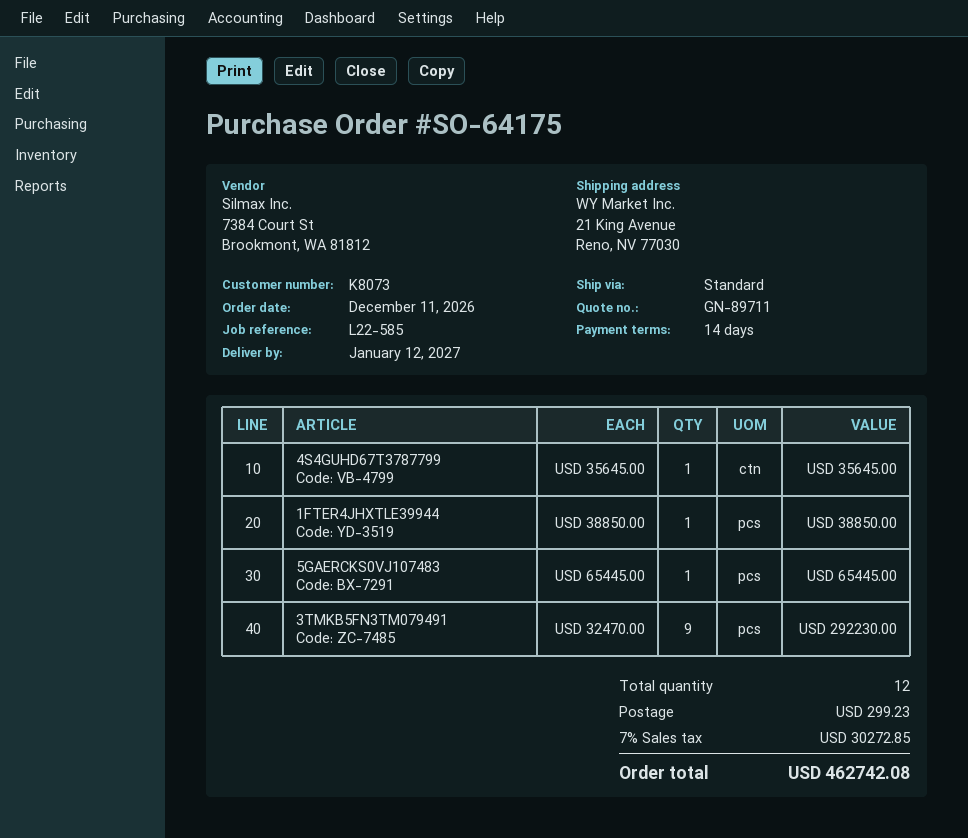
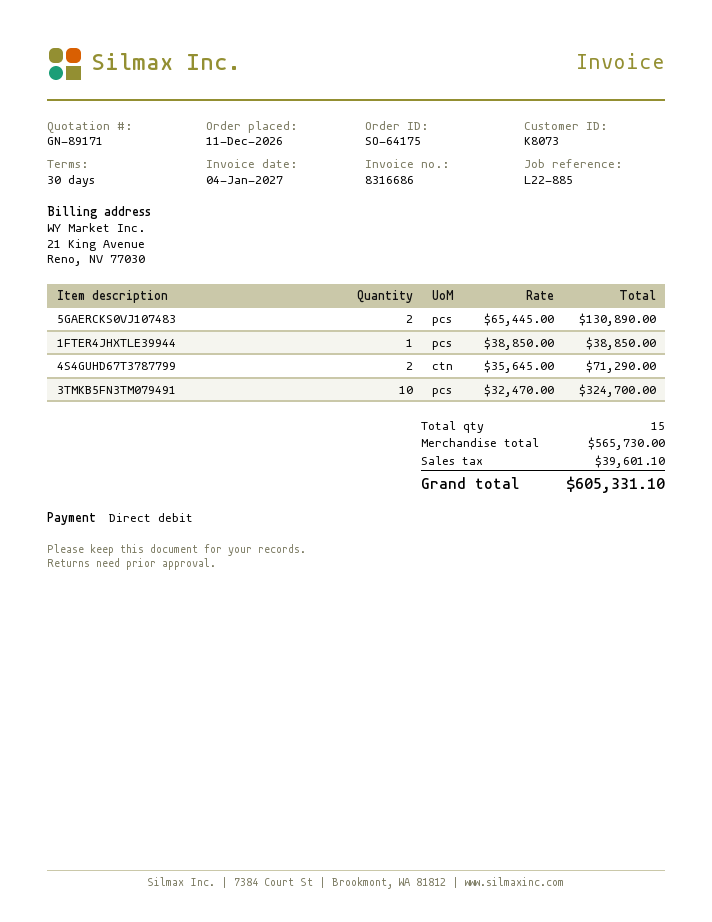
quote number: GN-89711 -> GN-89171
payment terms: 14 days -> 30 days
reference: L22-585 -> L22-885
4S4GUHD67T3787799: 1 x 35645.00 = 35645.00 -> 2 x 35645.00 = 71290.00
5GAERCKS0VJ107483: 1 x 65445.00 = 65445.00 -> 2 x 65445.00 = 130890.00
3TMKB5FN3TM079491: 9 x 32470.00 = 292230.00 -> 10 x 32470.00 = 324700.00
total quantity: 12 -> 15
shipping: 299.23 -> none
tax: 30272.85 -> 39601.10
total: 462742.08 -> 605331.10

